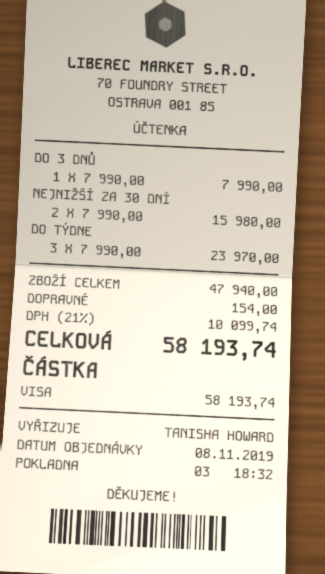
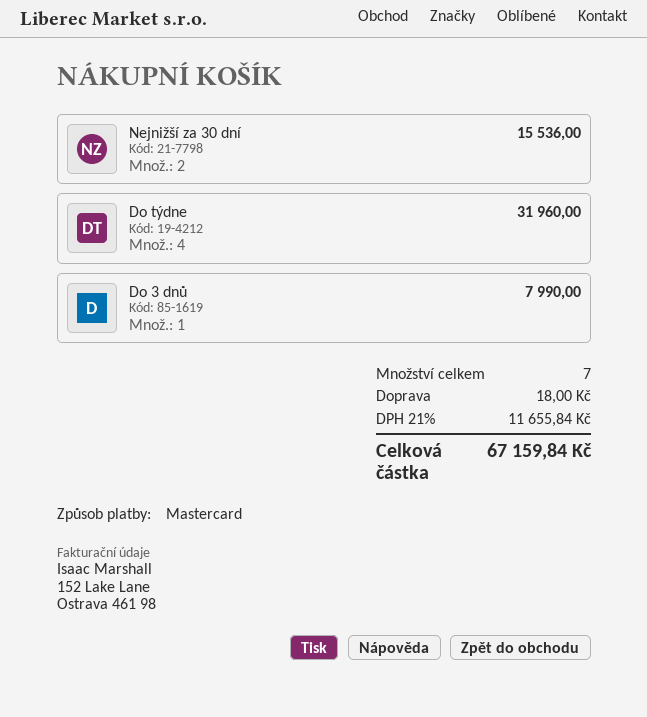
payment method: Visa -> Mastercard
NEJNIŽŠÍ ZA 30 DNÍ: 2 for 15980.00 -> 2 for 15536.00
DO TÝDNE: 3 for 23970.00 -> 4 for 31960.00
shipping: 154.00 -> 18.00
tax: 21% = 10099.74 -> 21% = 11655.84
total: 58193.74 -> 67159.84

